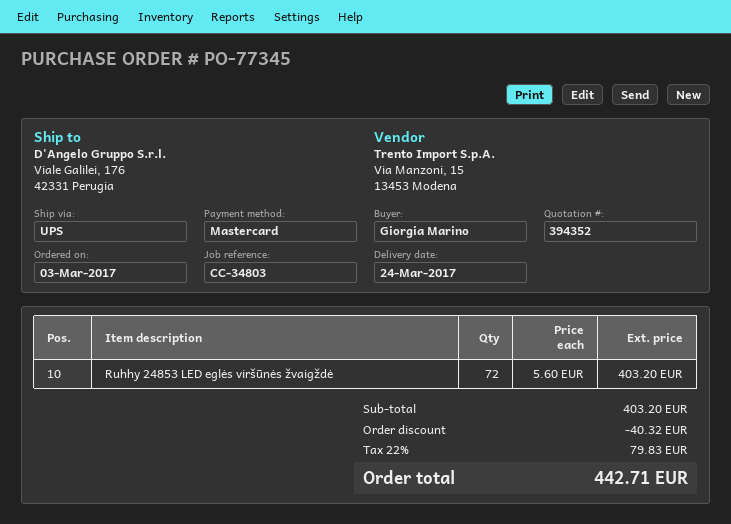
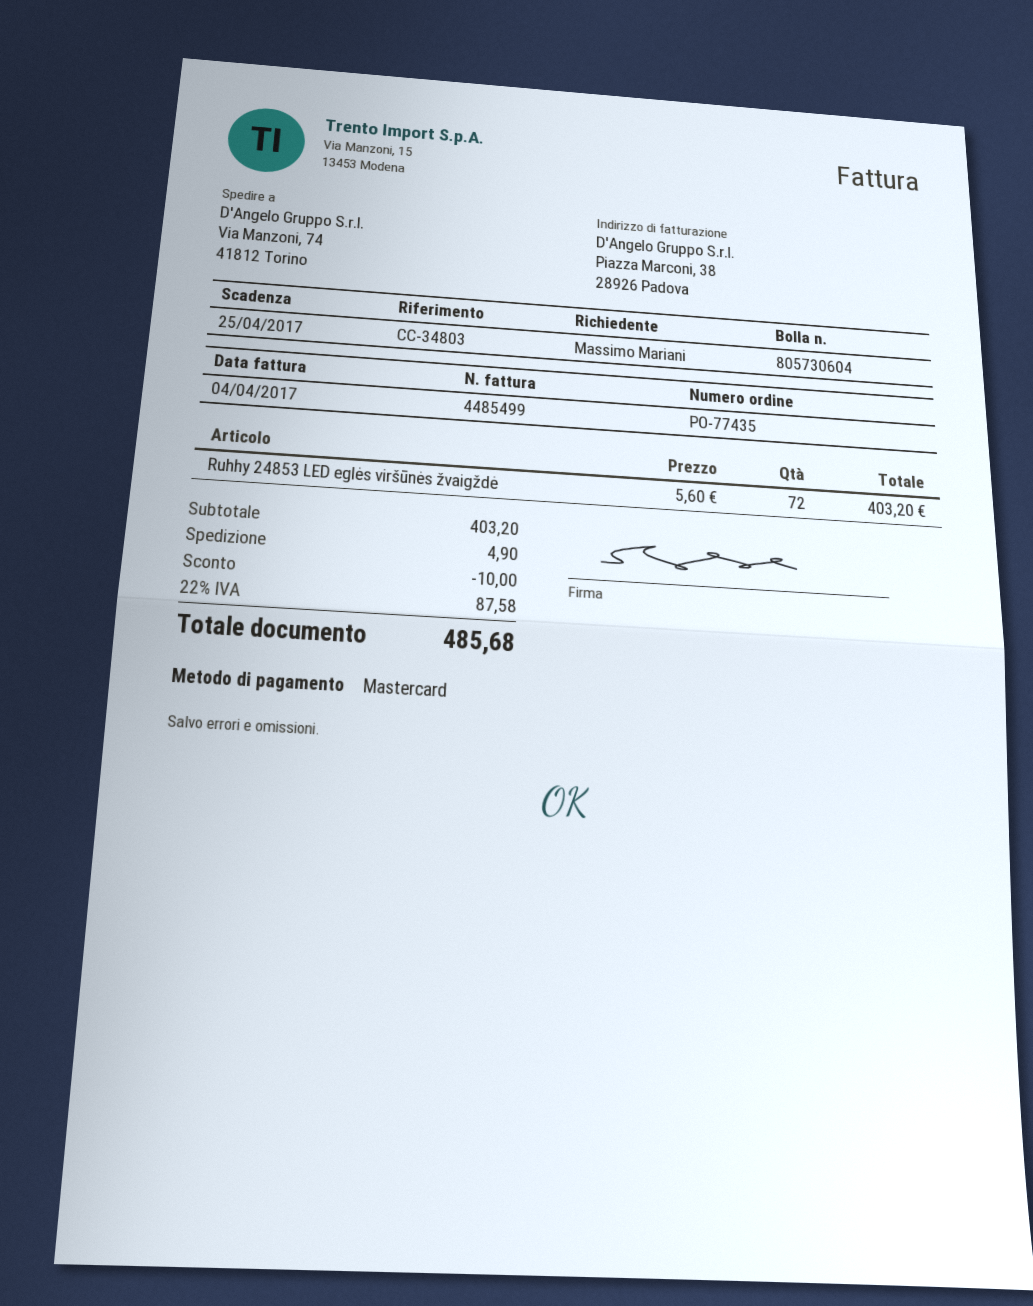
order number: PO-77345 -> PO-77435
ordered by: Giorgia Marino -> Massimo Mariani
ship to: Viale Galilei, 176, 42331 Perugia -> Via Manzoni, 74, 41812 Torino
discount: 40.32 -> 10.00
shipping: none -> 4.90
tax: 22% = 79.83 -> 22% = 87.58
total: 442.71 -> 485.68

